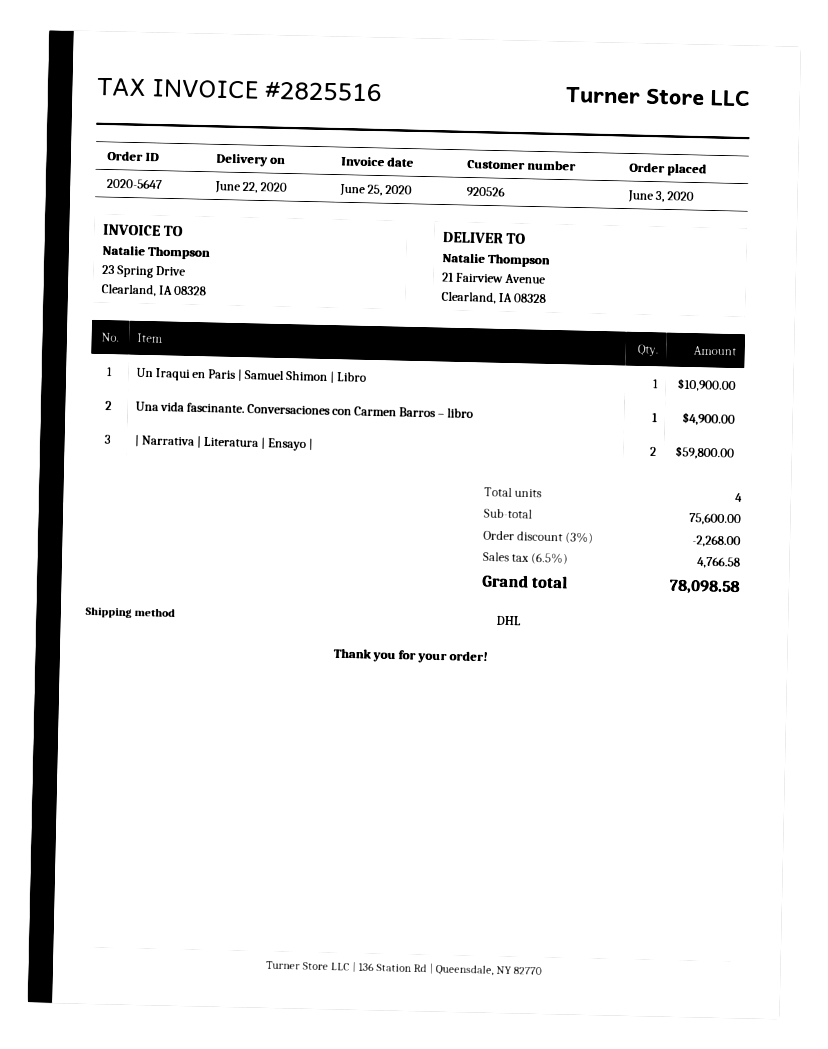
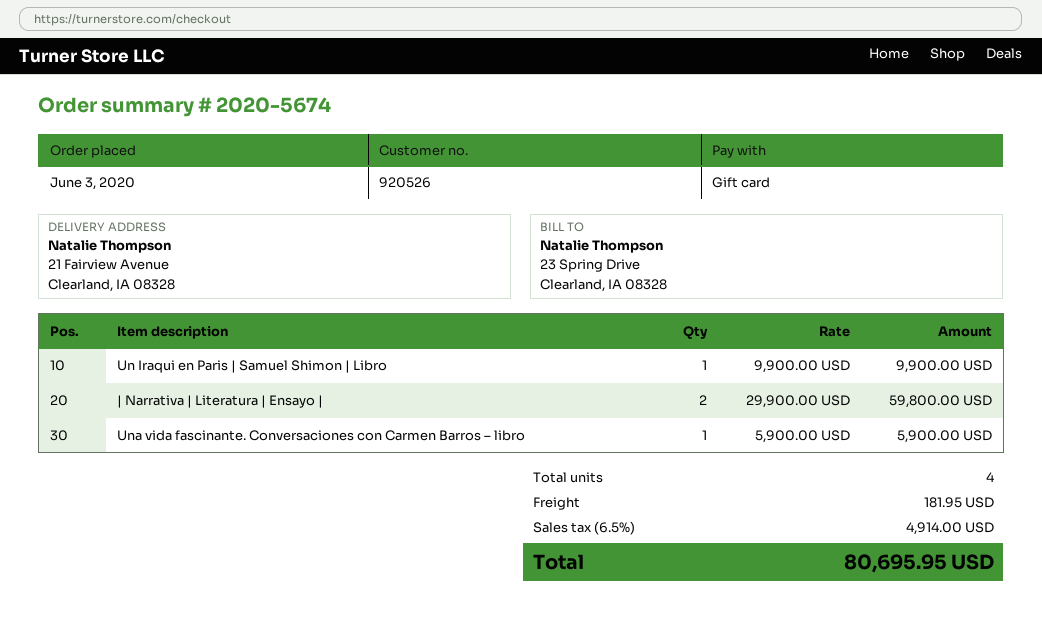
order number: 2020-5647 -> 2020-5674
Un Iraqui en Paris | Samuel Shimon | Libro: 1 for 10900.00 -> 1 for 9900.00
Una vida fascinante. Conversaciones con Carmen Barros – libro: 1 for 4900.00 -> 1 for 5900.00
discount: 3% = 2268.00 -> none
shipping: none -> 181.95
tax: 6.5% = 4766.58 -> 6.5% = 4914.00
total: 78098.58 -> 80695.95

